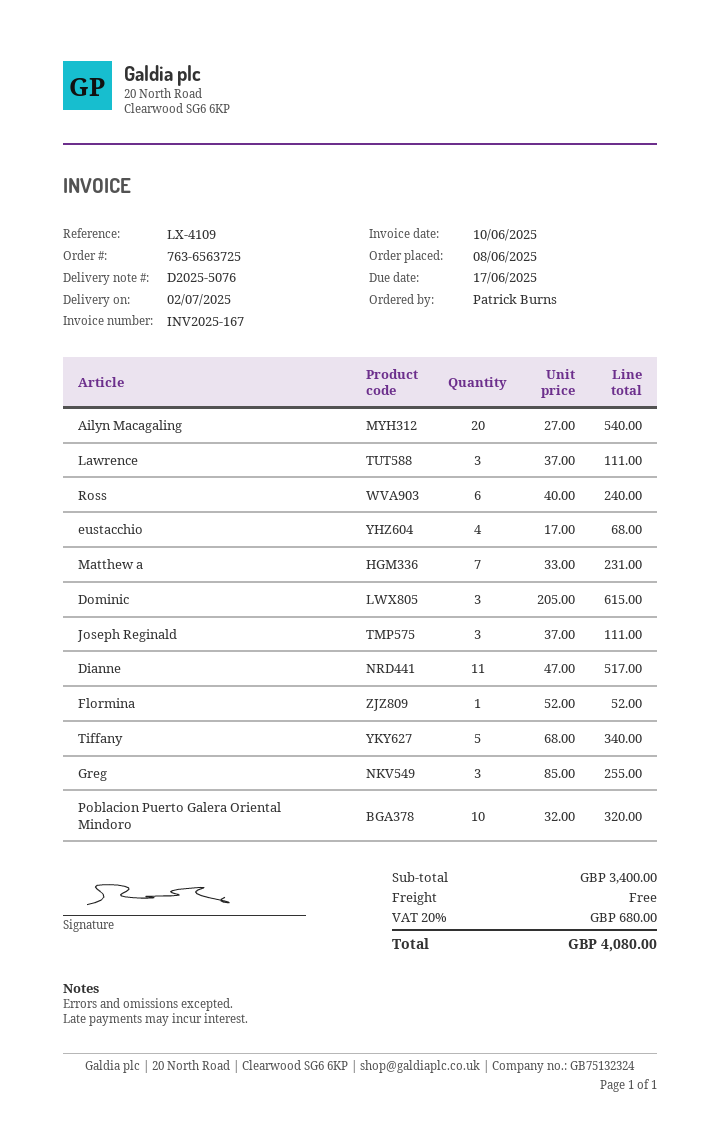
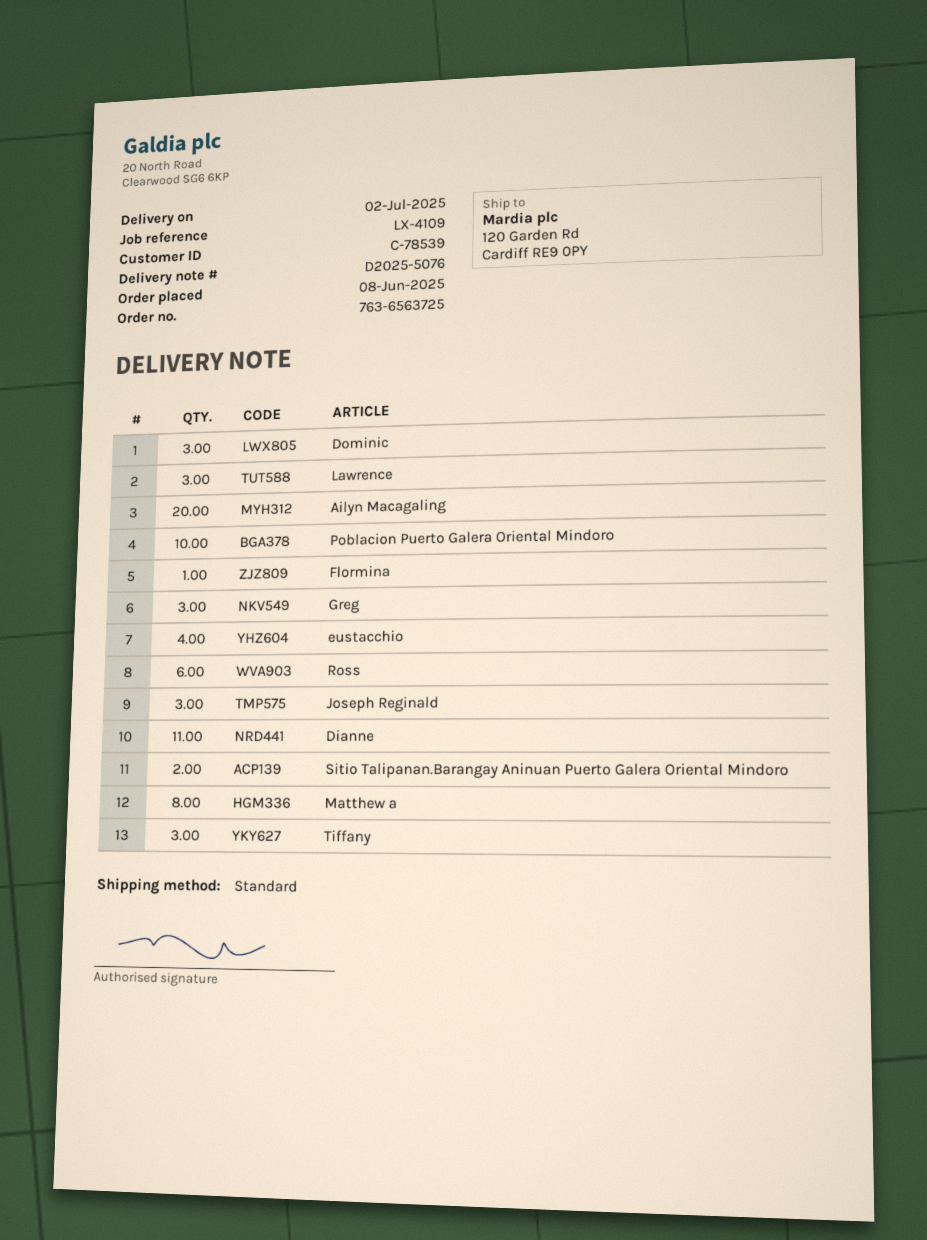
Matthew a: 7 -> 8
Tiffany: 5 -> 3
Sitio Talipanan.Barangay Aninuan Puerto Galera Oriental Mindoro: none -> 2

